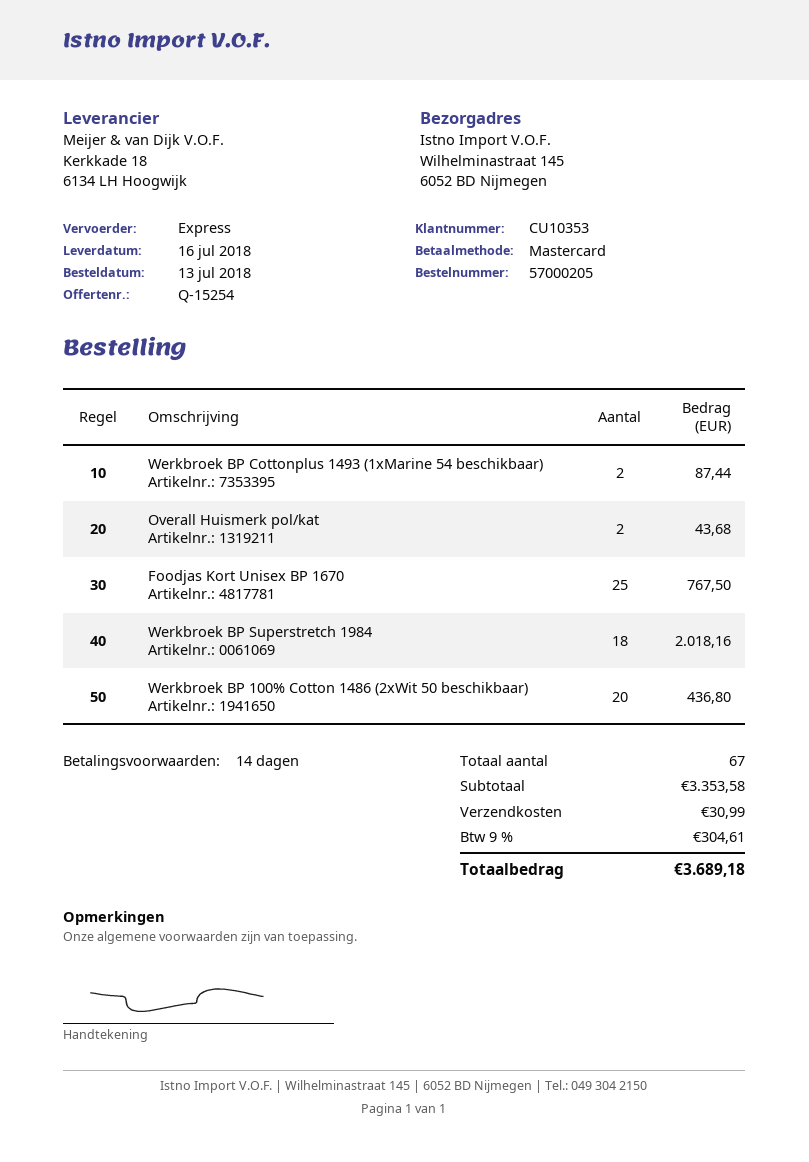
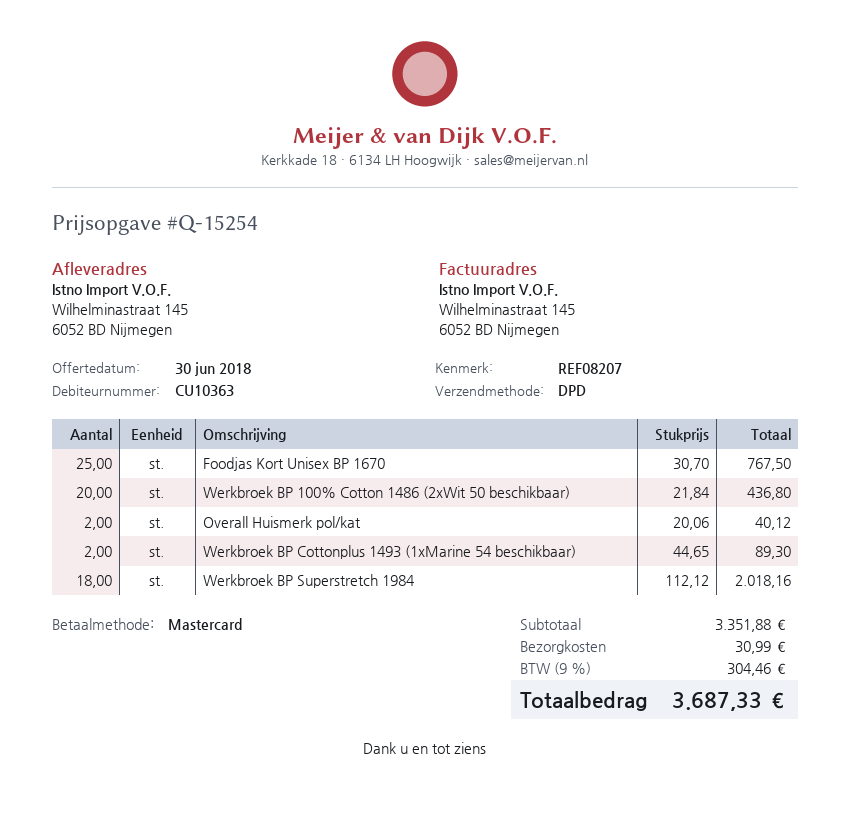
customer number: CU10353 -> CU10363
shipping method: express -> DPD
Werkbroek BP Cottonplus 1493 (1xMarine 54 beschikbaar): 2 for 87.44 -> 2 for 89.30
Overall Huismerk pol/kat: 2 for 43.68 -> 2 for 40.12
subtotal: 3353.58 -> 3351.88
tax: 9% = 304.61 -> 9% = 304.46
total: 3689.18 -> 3687.33

